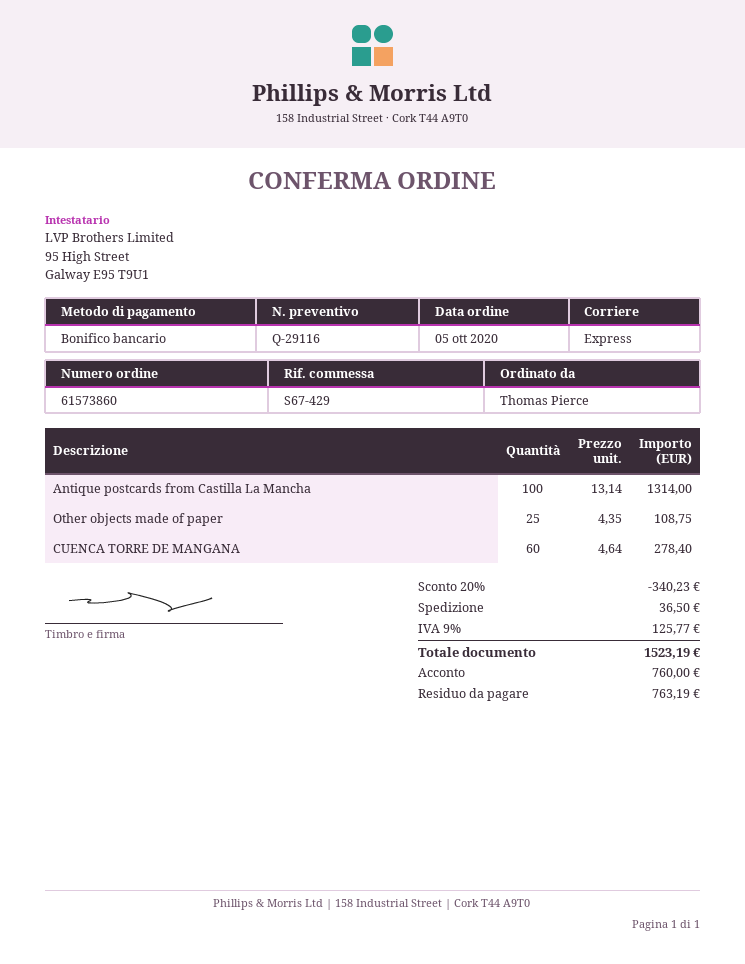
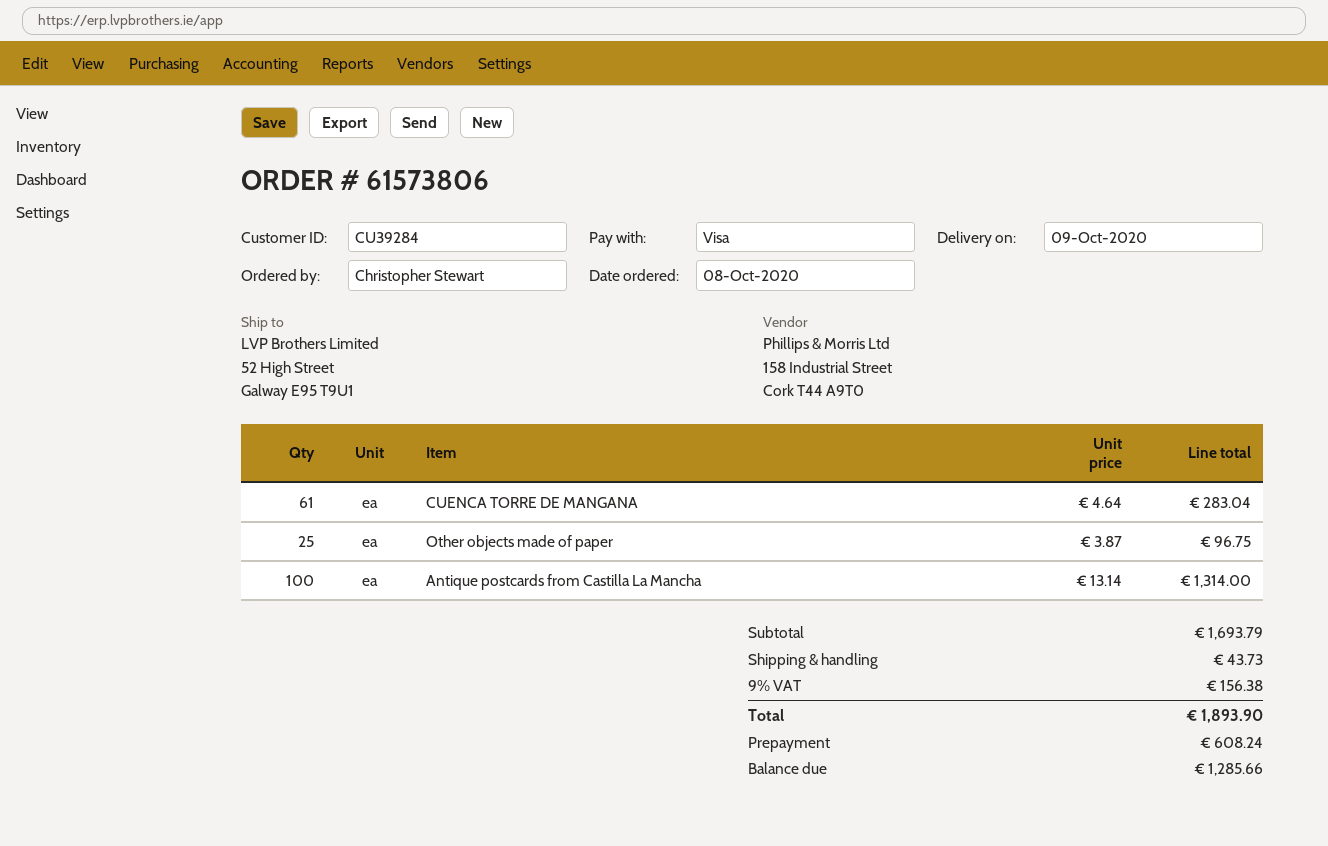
order number: 61573860 -> 61573806
order date: 2020-10-05 -> 2020-10-08
ordered by: Thomas Pierce -> Christopher Stewart
payment method: bank transfer -> Visa
Other objects made of paper: 25 x 4.35 = 108.75 -> 25 x 3.87 = 96.75
CUENCA TORRE DE MANGANA: 60 x 4.64 = 278.40 -> 61 x 4.64 = 283.04
discount: 20% = 340.23 -> none
shipping: 36.50 -> 43.73
tax: 9% = 125.77 -> 9% = 156.38
total: 1523.19 -> 1893.90
deposit: 760.00 -> 608.24
balance: 763.19 -> 1285.66

